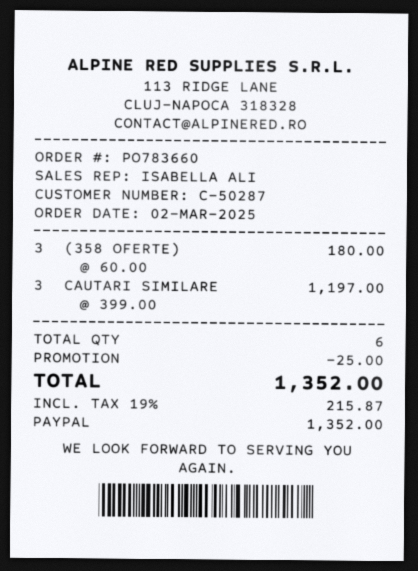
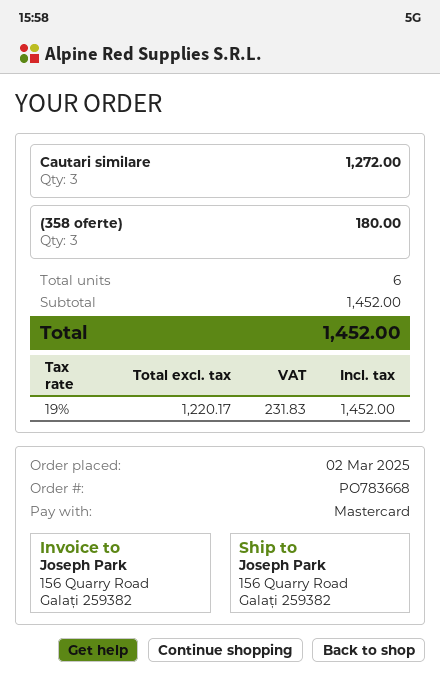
order number: PO783660 -> PO783668
payment method: PayPal -> Mastercard
CAUTARI SIMILARE: 3 for 1197.00 -> 3 for 1272.00
discount: 25.00 -> none
tax: 19% = 215.87 -> 19% = 231.83
total: 1352.00 -> 1452.00

